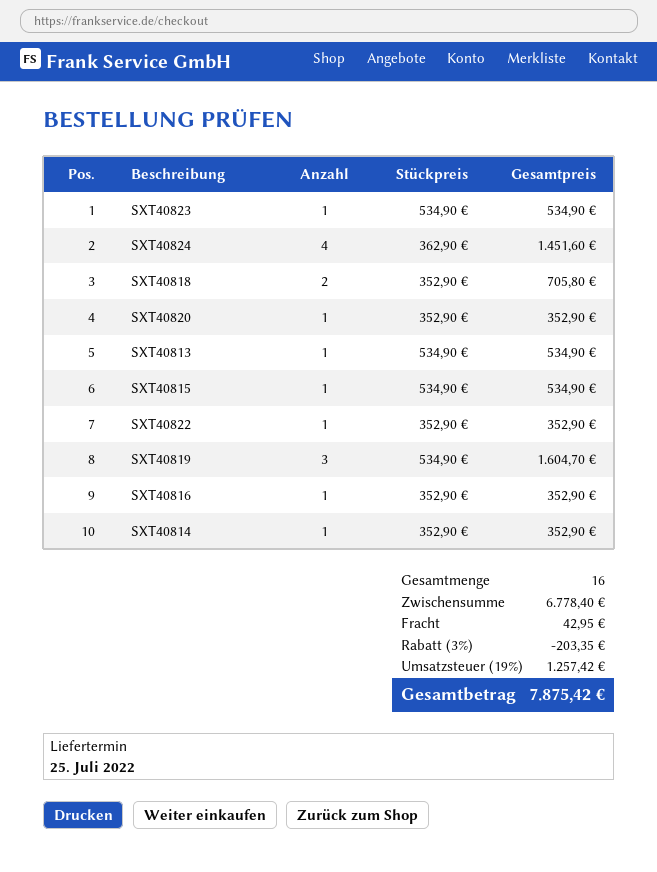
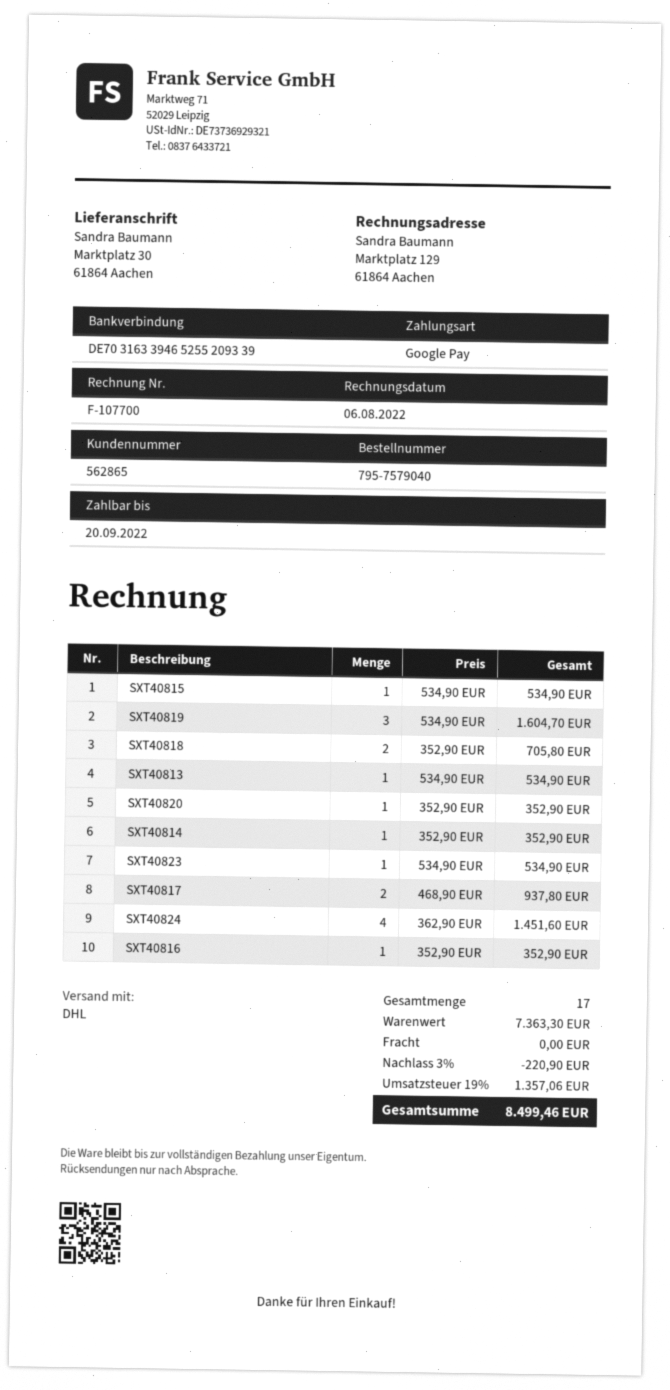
SXT40822: 1 x 352.90 = 352.90 -> none
SXT40817: none -> 2 x 468.90 = 937.80
total quantity: 16 -> 17
subtotal: 6778.40 -> 7363.30
discount: 3% = 203.35 -> 3% = 220.90
shipping: 42.95 -> 0.00
tax: 19% = 1257.42 -> 19% = 1357.06
total: 7875.42 -> 8499.46

